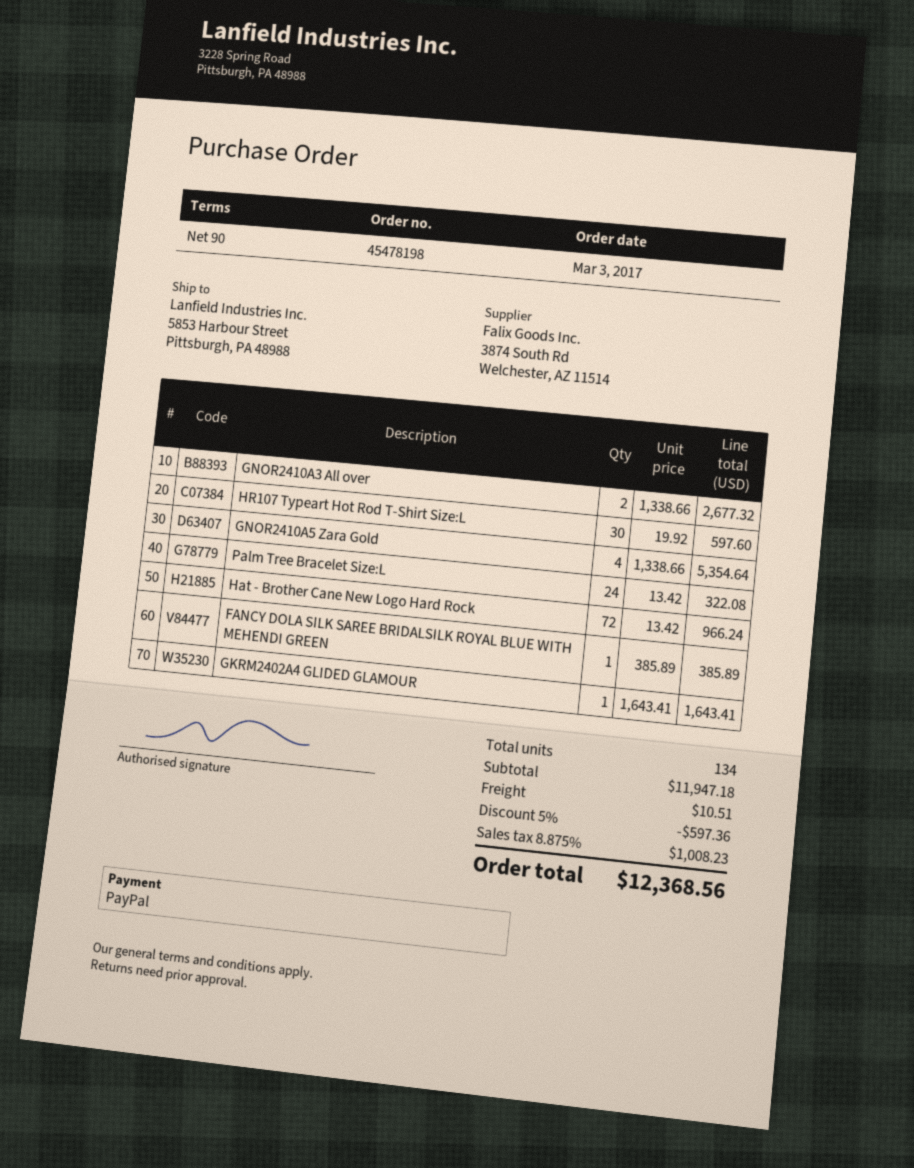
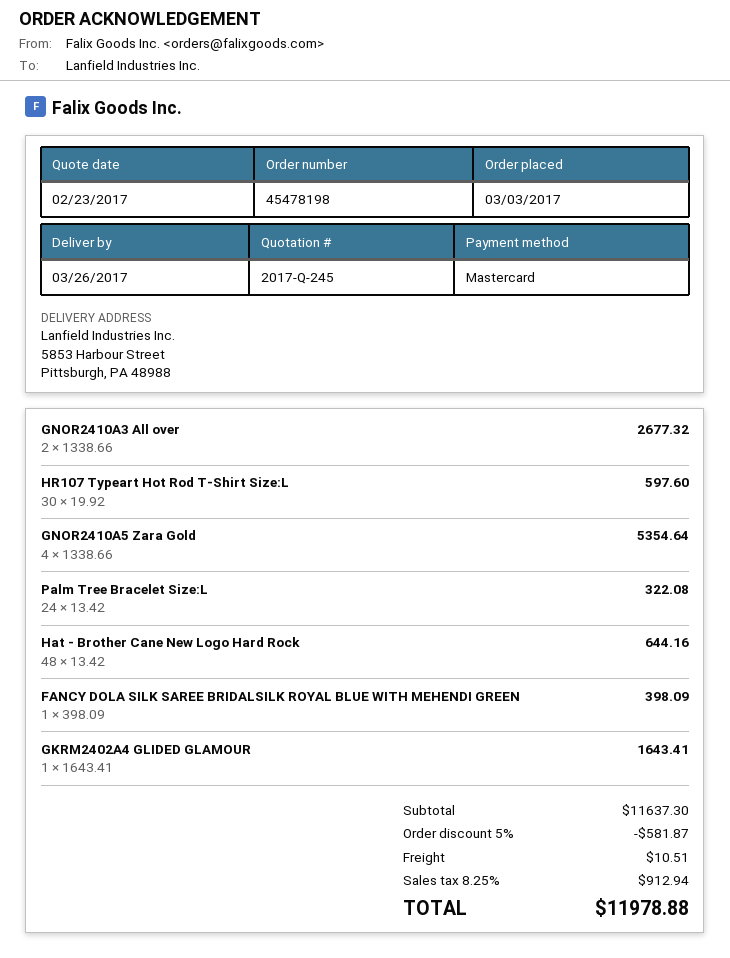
payment method: PayPal -> Mastercard
Hat - Brother Cane New Logo Hard Rock: 72 x 13.42 = 966.24 -> 48 x 13.42 = 644.16
FANCY DOLA SILK SAREE BRIDALSILK ROYAL BLUE WITH MEHENDI GREEN: 1 x 385.89 = 385.89 -> 1 x 398.09 = 398.09
subtotal: 11947.18 -> 11637.30
discount: 5% = 597.36 -> 5% = 581.87
tax: 8.875% = 1008.23 -> 8.25% = 912.94
total: 12368.56 -> 11978.88

